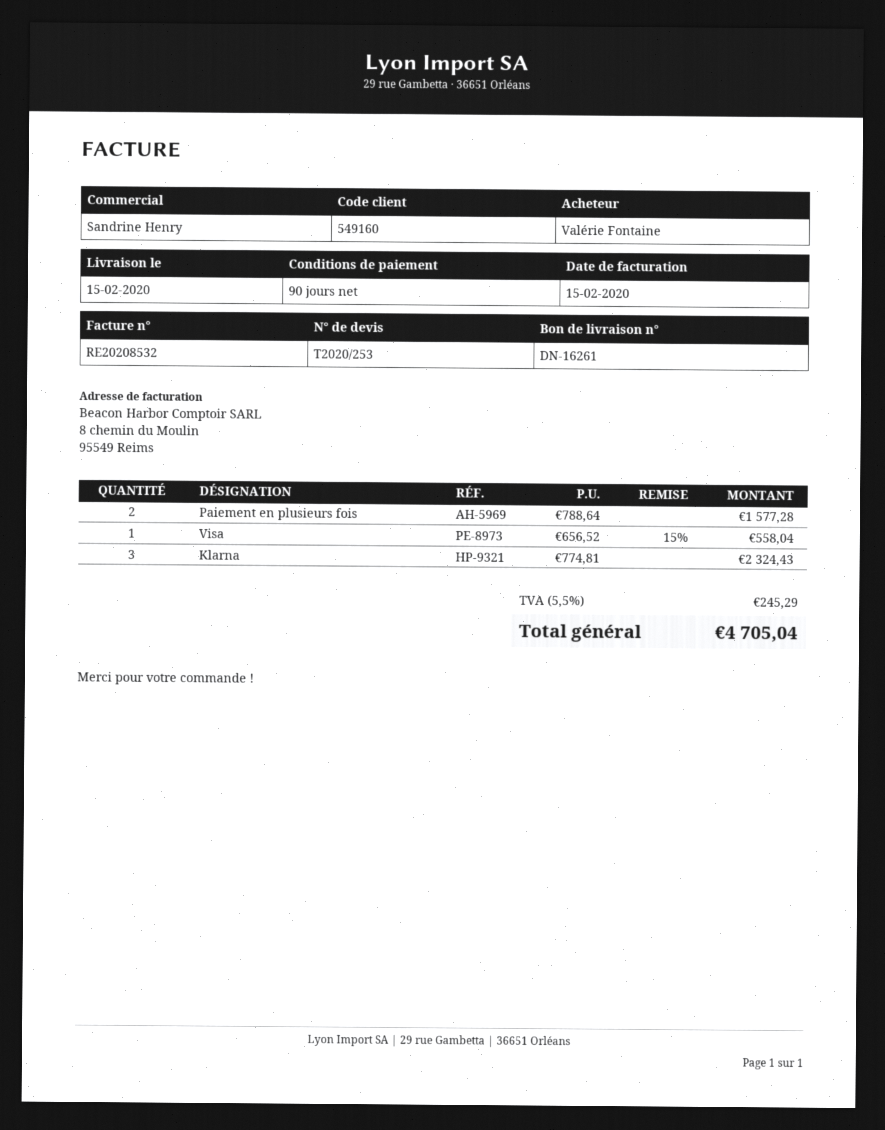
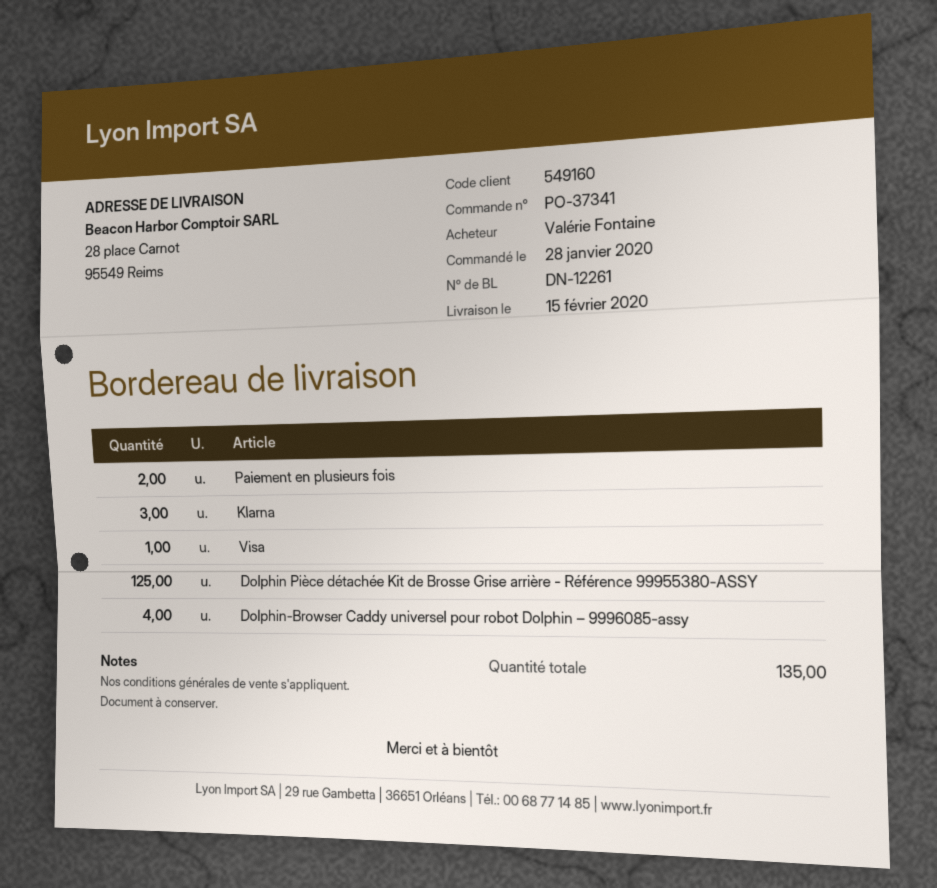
delivery note number: DN-16261 -> DN-12261
Dolphin Pièce détachée Kit de Brosse Grise arrière - Référence 99955380-ASSY: none -> 125
Dolphin-Browser Caddy universel pour robot Dolphin – 9996085-assy: none -> 4

